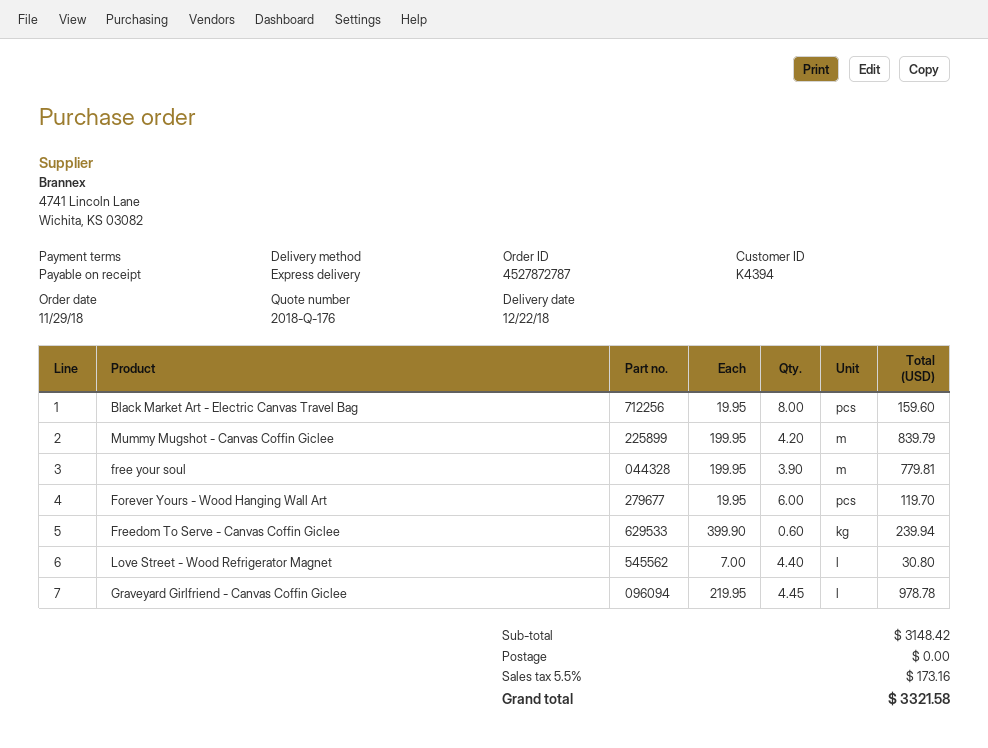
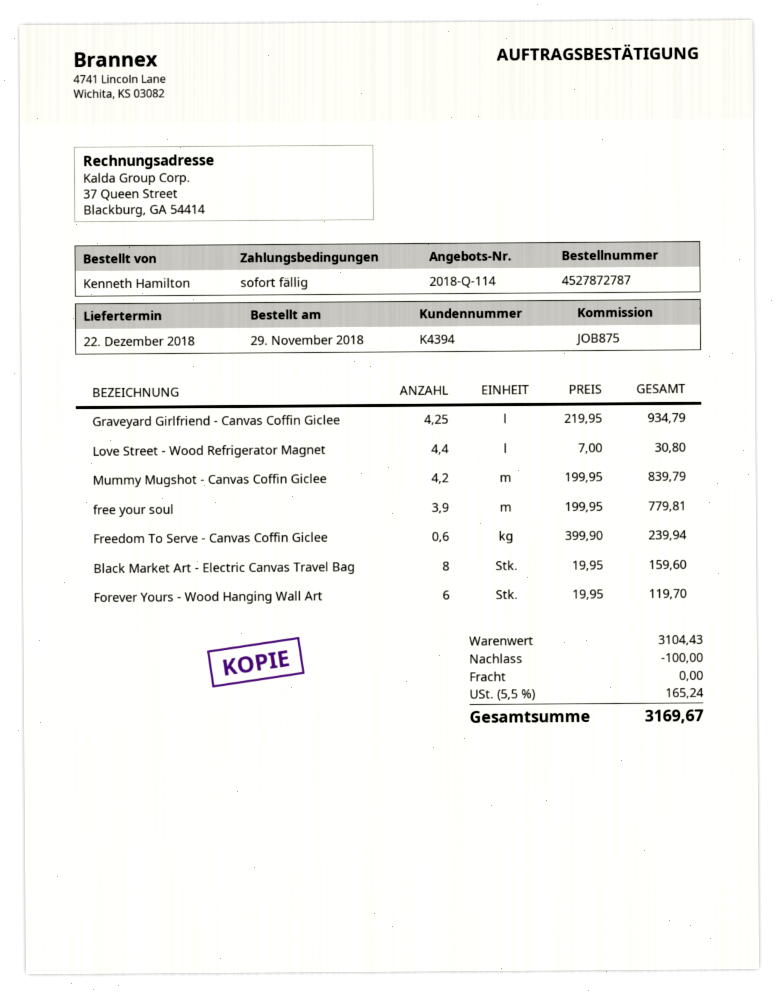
quote number: 2018-Q-176 -> 2018-Q-114
Graveyard Girlfriend - Canvas Coffin Giclee: 4.45 x 219.95 = 978.78 -> 4.25 x 219.95 = 934.79
subtotal: 3148.42 -> 3104.43
discount: none -> 100.00
tax: 5.5% = 173.16 -> 5.5% = 165.24
total: 3321.58 -> 3169.67

